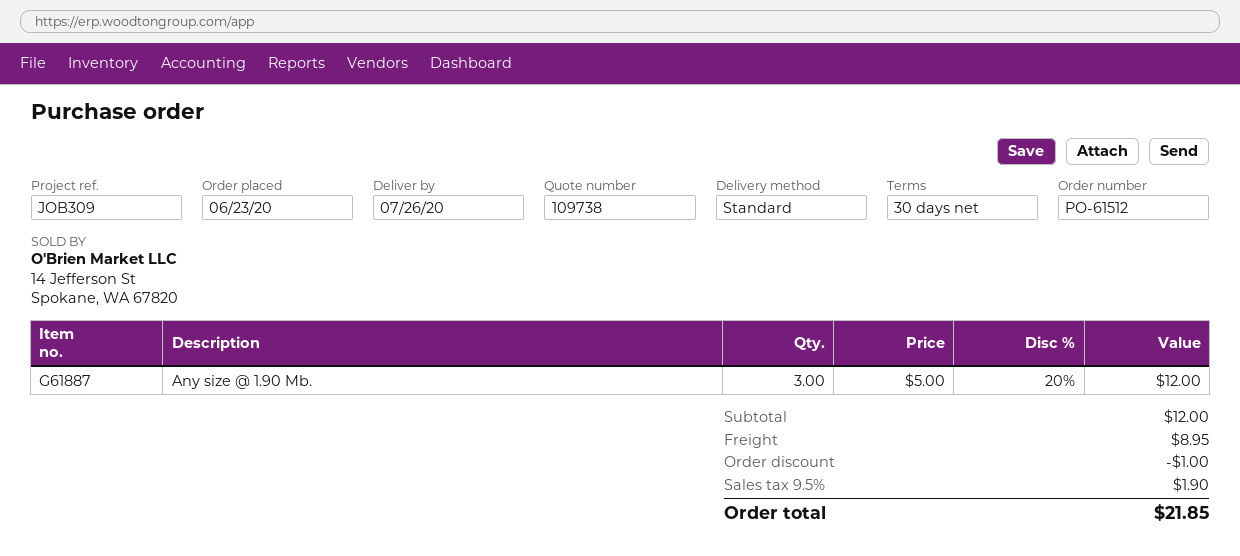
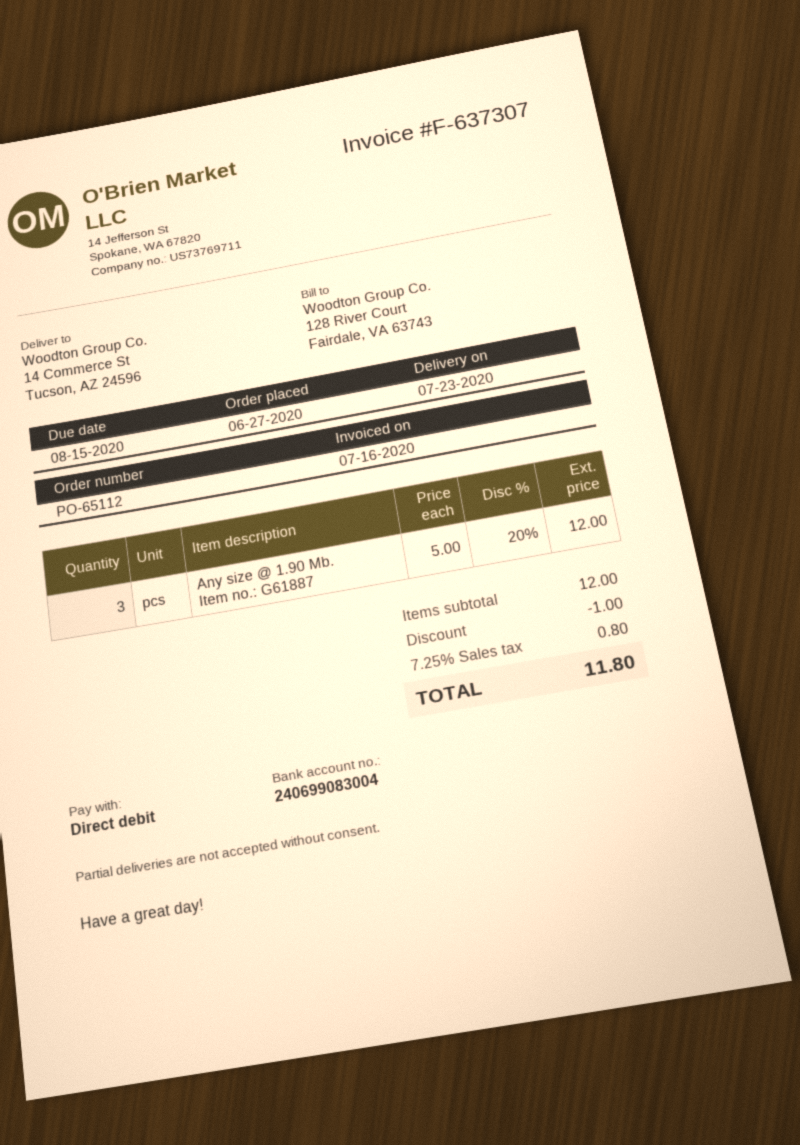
order number: PO-61512 -> PO-65112
order date: 2020-06-23 -> 2020-06-27
delivery date: 2020-07-26 -> 2020-07-23
shipping: 8.95 -> none
tax: 9.5% = 1.90 -> 7.25% = 0.80
total: 21.85 -> 11.80

